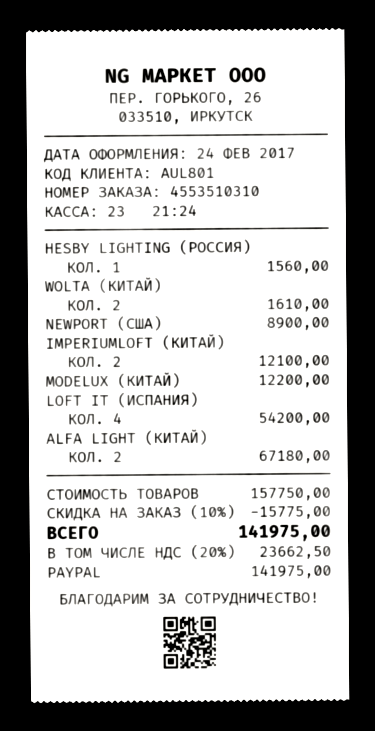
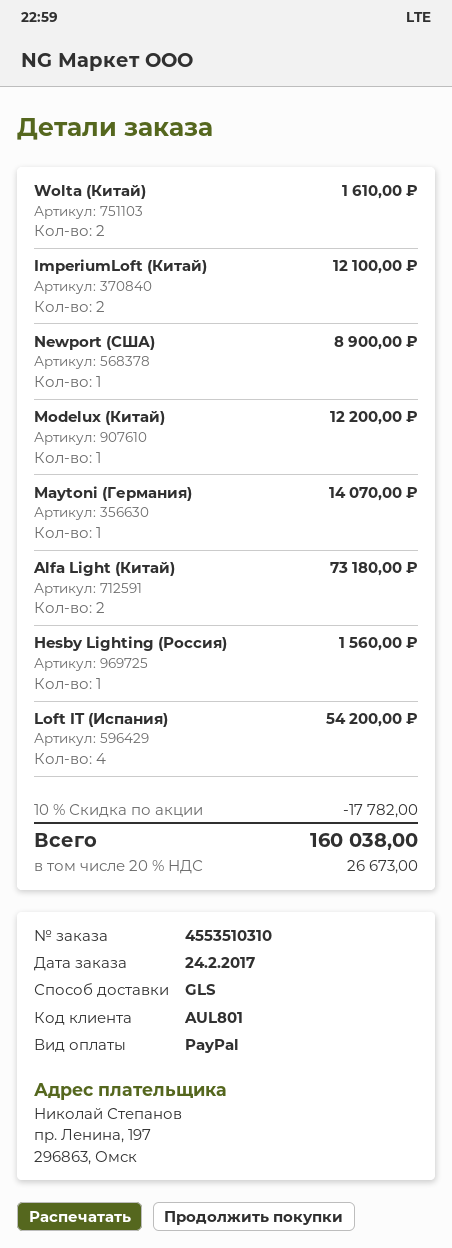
ALFA LIGHT (КИТАЙ): 2 for 67180.00 -> 2 for 73180.00
Maytoni (Германия): none -> 1 for 14070.00
discount: 10% = 15775.00 -> 10% = 17782.00
tax: 20% = 23662.50 -> 20% = 26673.00
total: 141975.00 -> 160038.00

